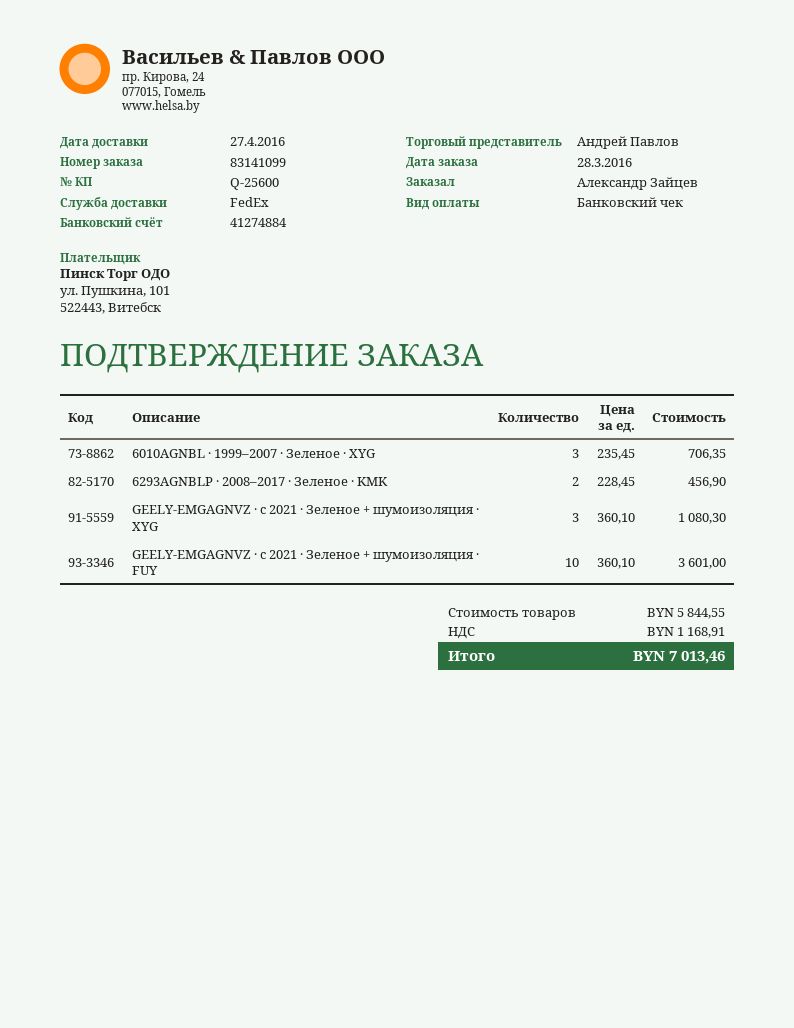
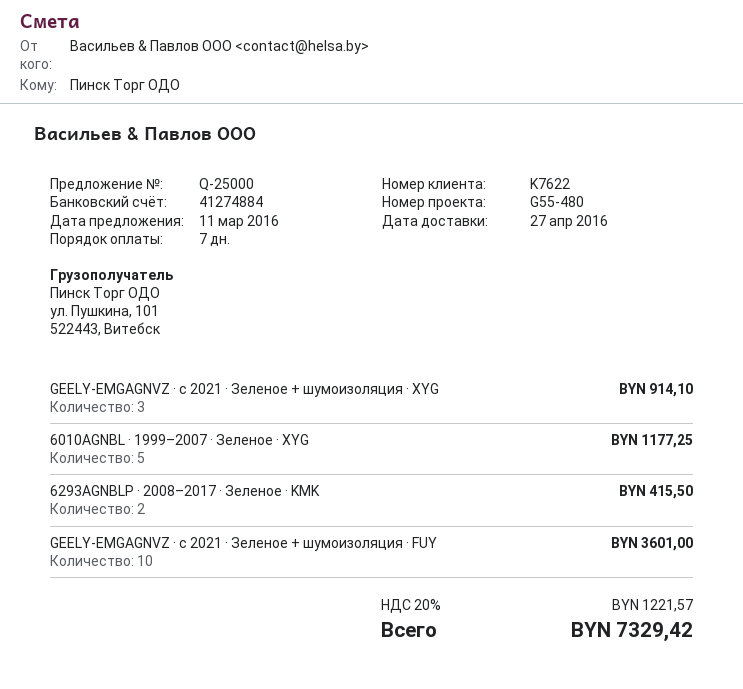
quote number: Q-25600 -> Q-25000
6010AGNBL · 1999–2007 · Зеленое · XYG: 3 for 706.35 -> 5 for 1177.25
6293AGNBLP · 2008–2017 · Зеленое · KMK: 2 for 456.90 -> 2 for 415.50
GEELY-EMGAGNVZ · с 2021 · Зеленое + шумоизоляция · XYG: 3 for 1080.30 -> 3 for 914.10
tax: 1168.91 -> 1221.57
total: 7013.46 -> 7329.42

